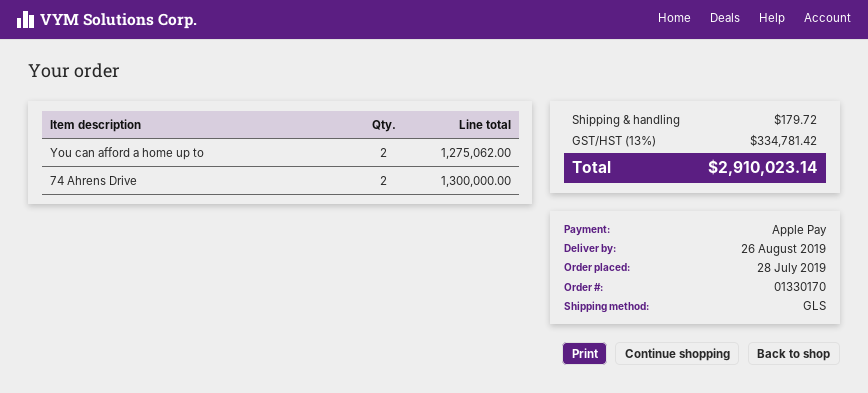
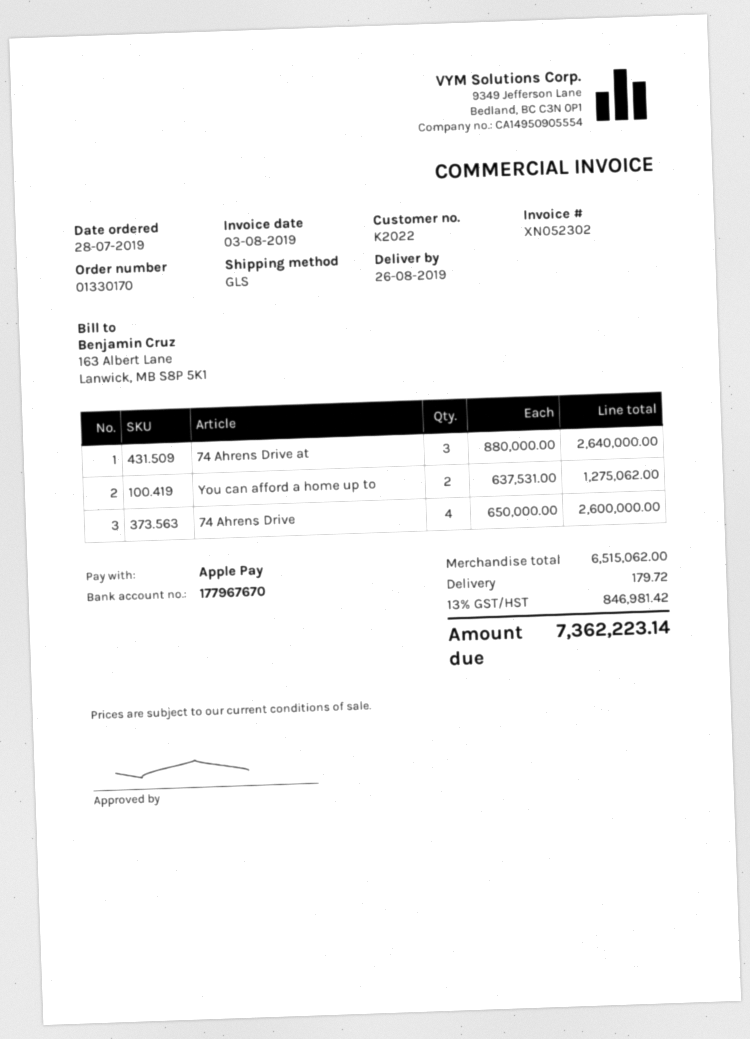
74 Ahrens Drive: 2 for 1300000.00 -> 4 for 2600000.00
74 Ahrens Drive at: none -> 3 for 2640000.00
tax: 13% = 334781.42 -> 13% = 846981.42
total: 2910023.14 -> 7362223.14

